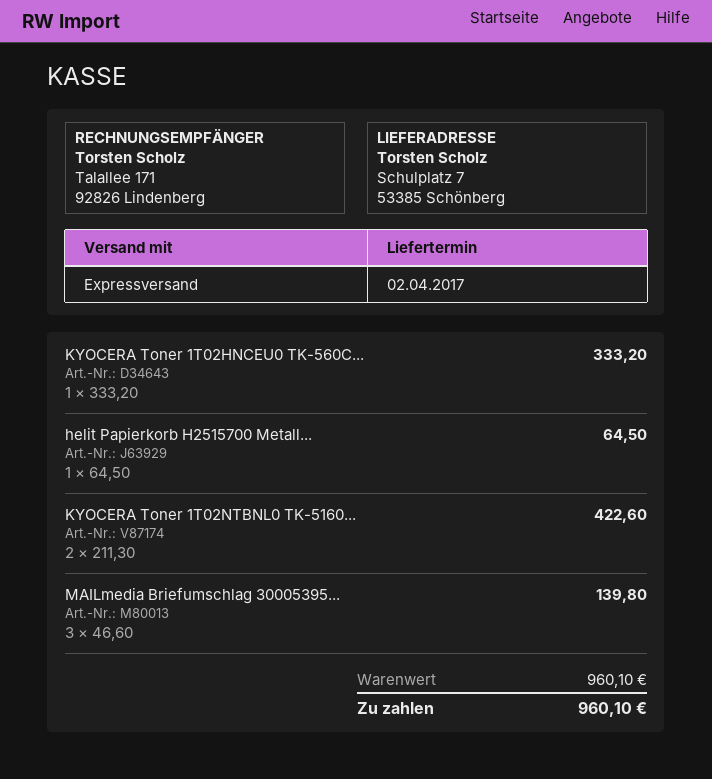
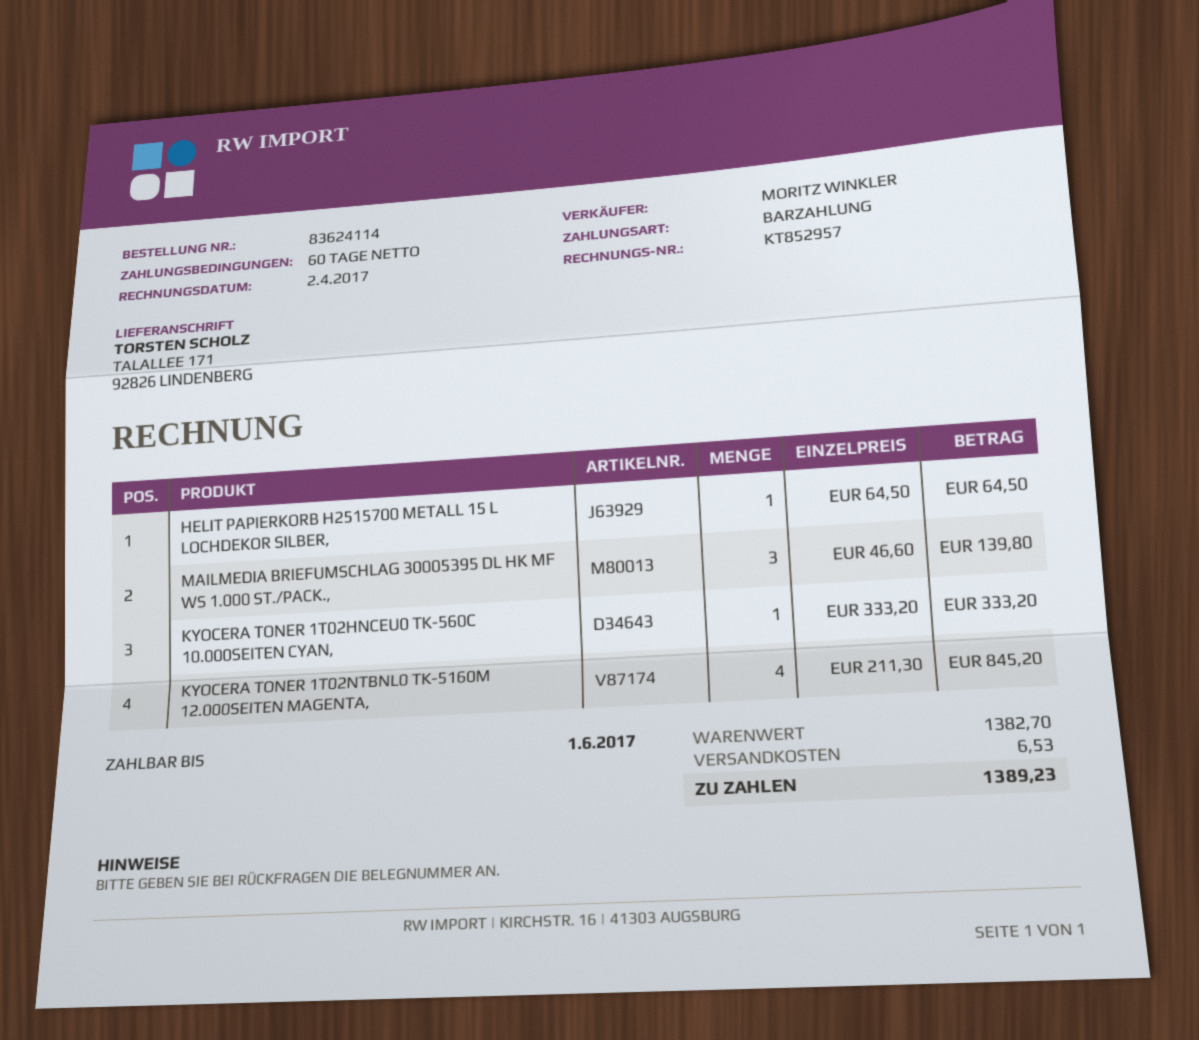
ship to: Schulplatz 7, 53385 Schönberg -> TALALLEE 171, 92826 LINDENBERG
KYOCERA Toner 1T02NTBNL0 TK-5160...: 2 x 211.30 = 422.60 -> 4 x 211.30 = 845.20
subtotal: 960.10 -> 1382.70
shipping: none -> 6.53
total: 960.10 -> 1389.23

